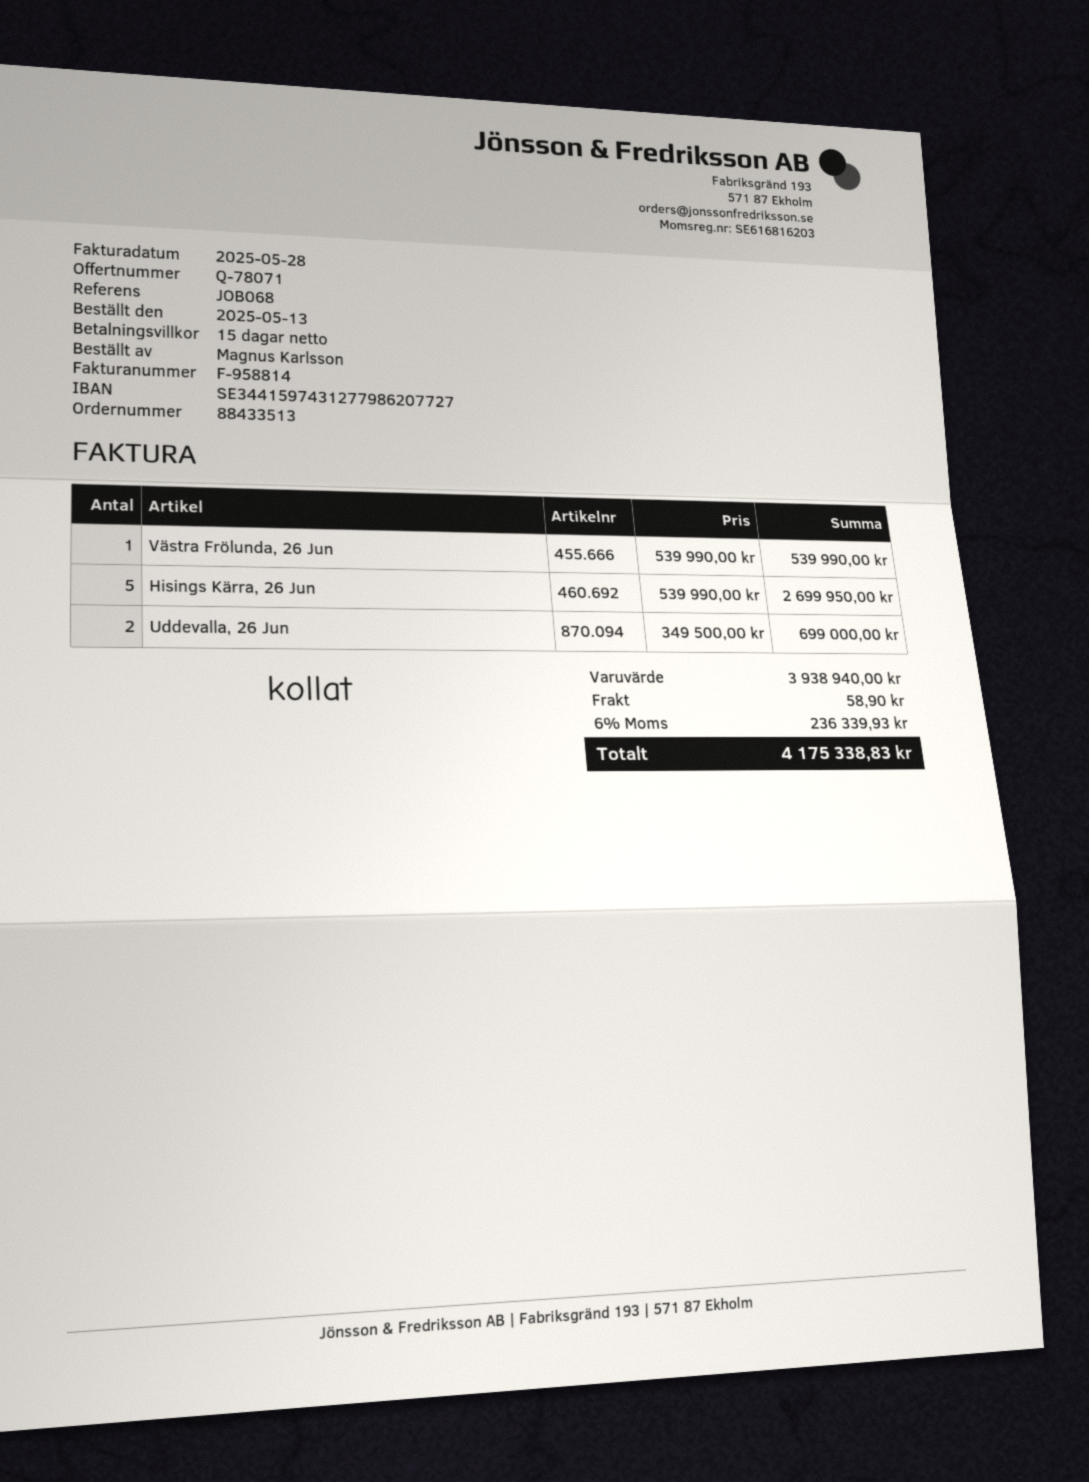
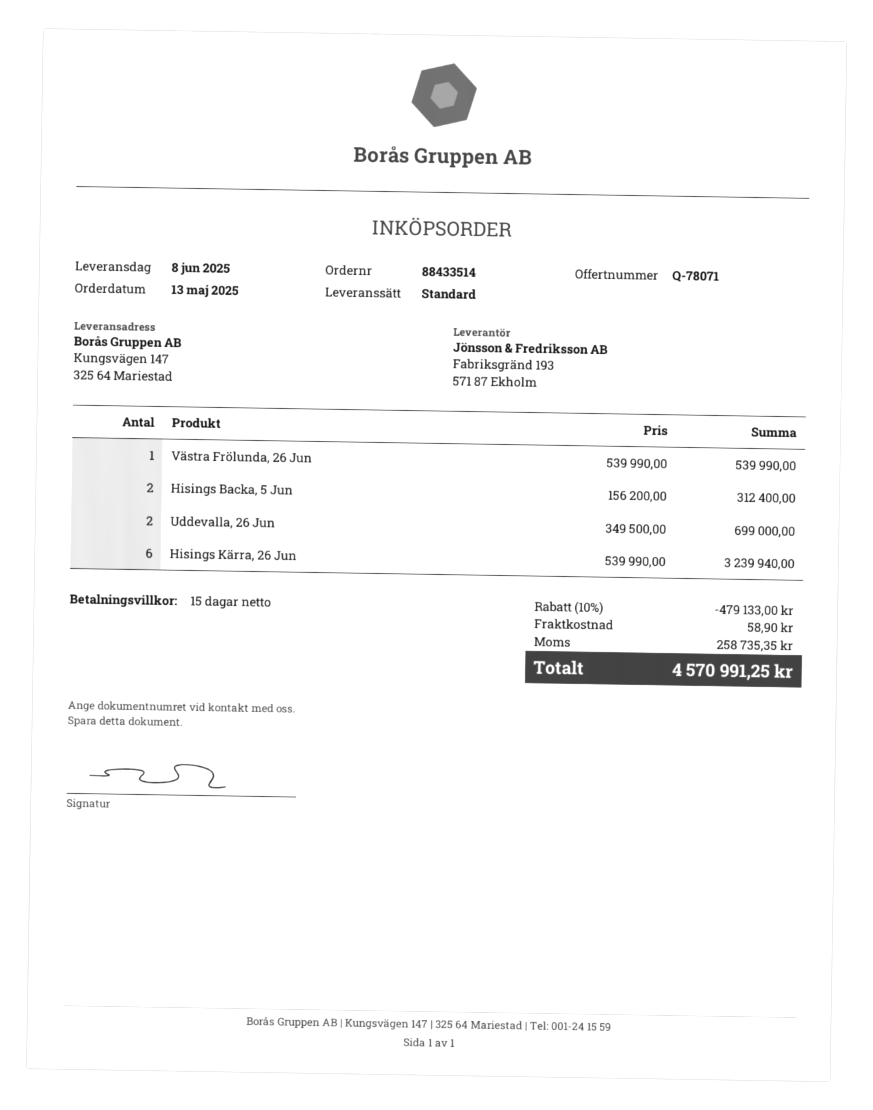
order number: 88433513 -> 88433514
Hisings Kärra, 26 Jun: 5 x 539990.00 = 2699950.00 -> 6 x 539990.00 = 3239940.00
Hisings Backa, 5 Jun: none -> 2 x 156200.00 = 312400.00
discount: none -> 10% = 479133.00
tax: 236339.93 -> 258735.35
total: 4175338.83 -> 4570991.25

